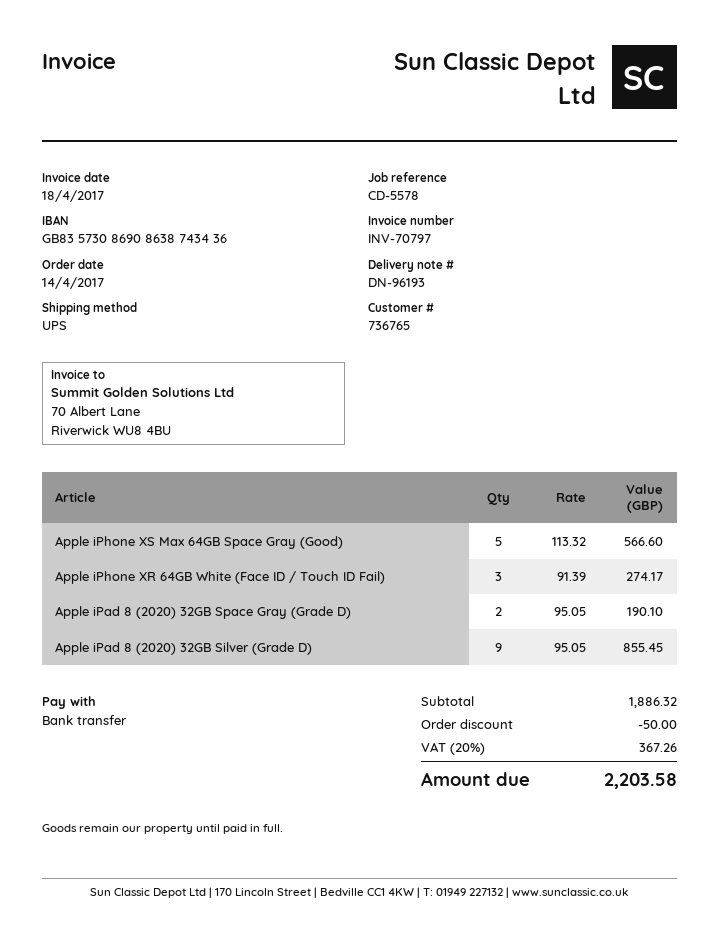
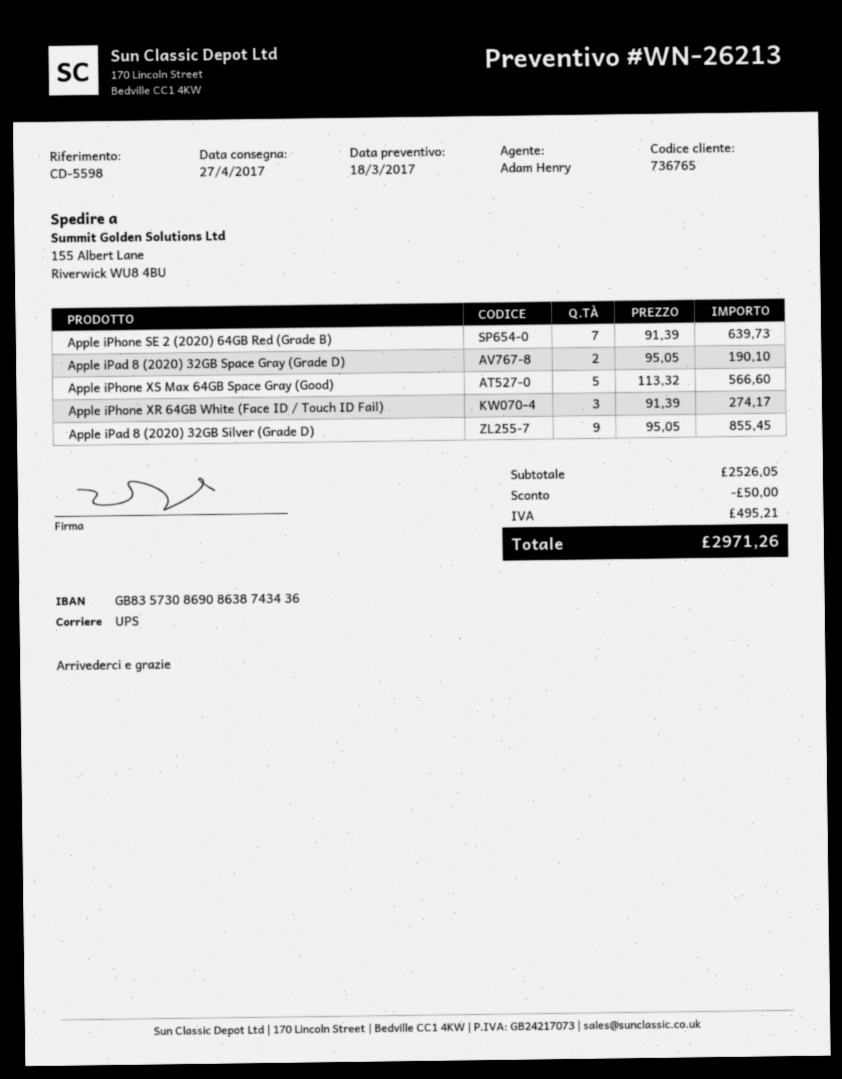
reference: CD-5578 -> CD-5598
Apple iPhone SE 2 (2020) 64GB Red (Grade B): none -> 7 x 91.39 = 639.73
subtotal: 1886.32 -> 2526.05
tax: 367.26 -> 495.21
total: 2203.58 -> 2971.26

